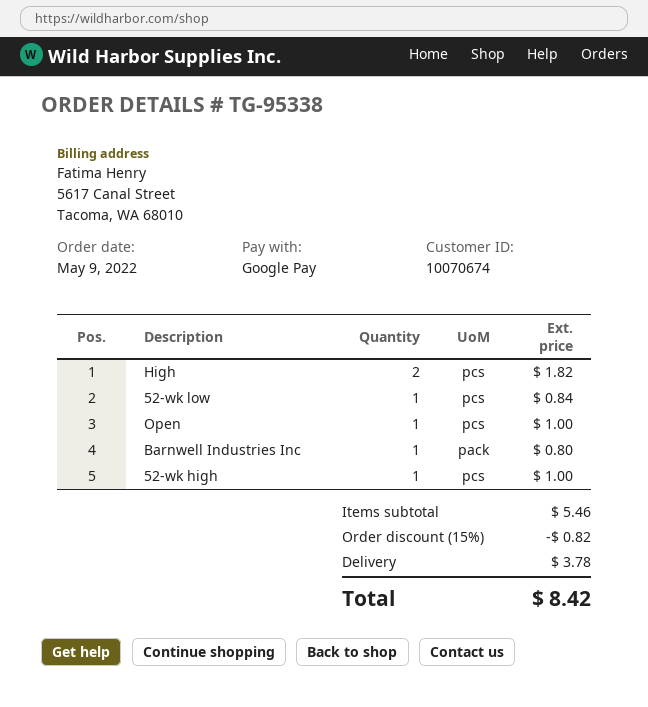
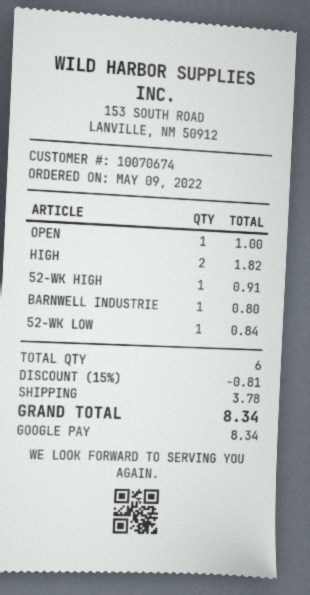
52-wk high: 1 for 1.00 -> 1 for 0.91
discount: 15% = 0.82 -> 15% = 0.81
total: 8.42 -> 8.34

